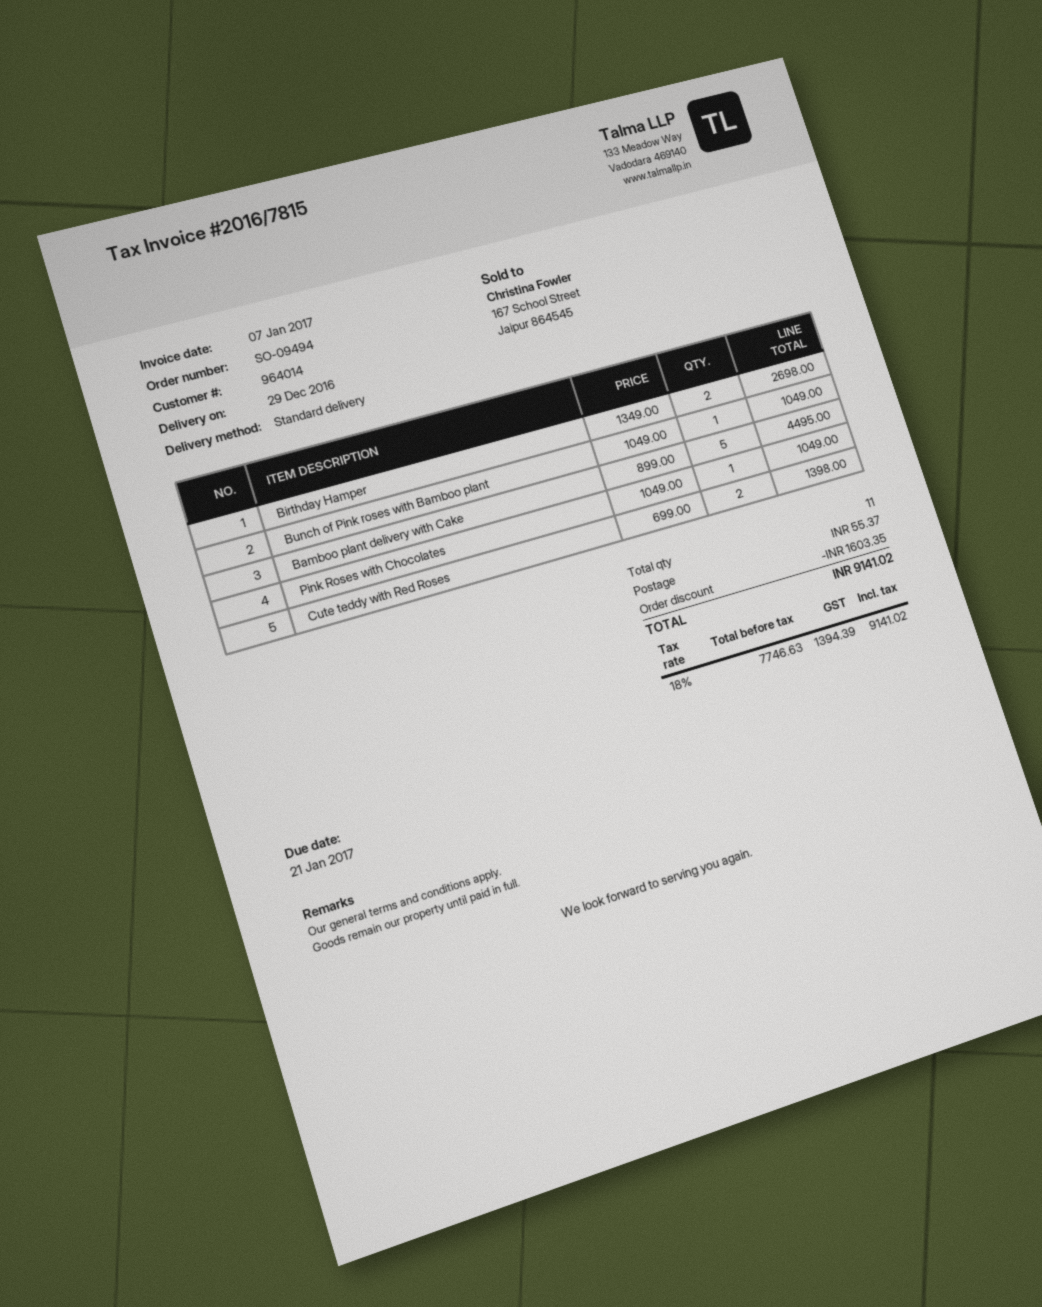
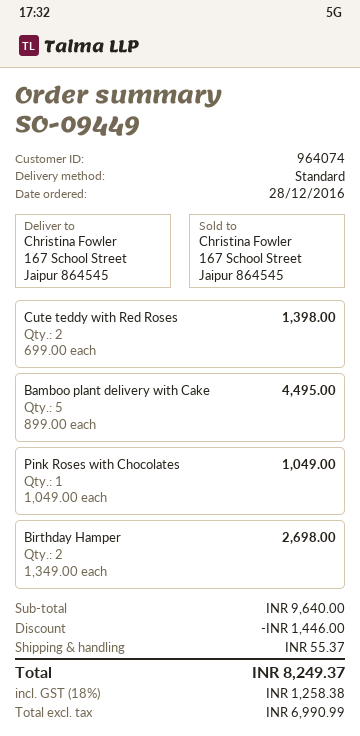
order number: SO-09494 -> SO-09449
customer number: 964014 -> 964074
Bunch of Pink roses with Bamboo plant: 1 x 1049.00 = 1049.00 -> none
discount: 1603.35 -> 1446.00
net: 7746.63 -> 6990.99
tax: 18% = 1394.39 -> 18% = 1258.38
total: 9141.02 -> 8249.37

